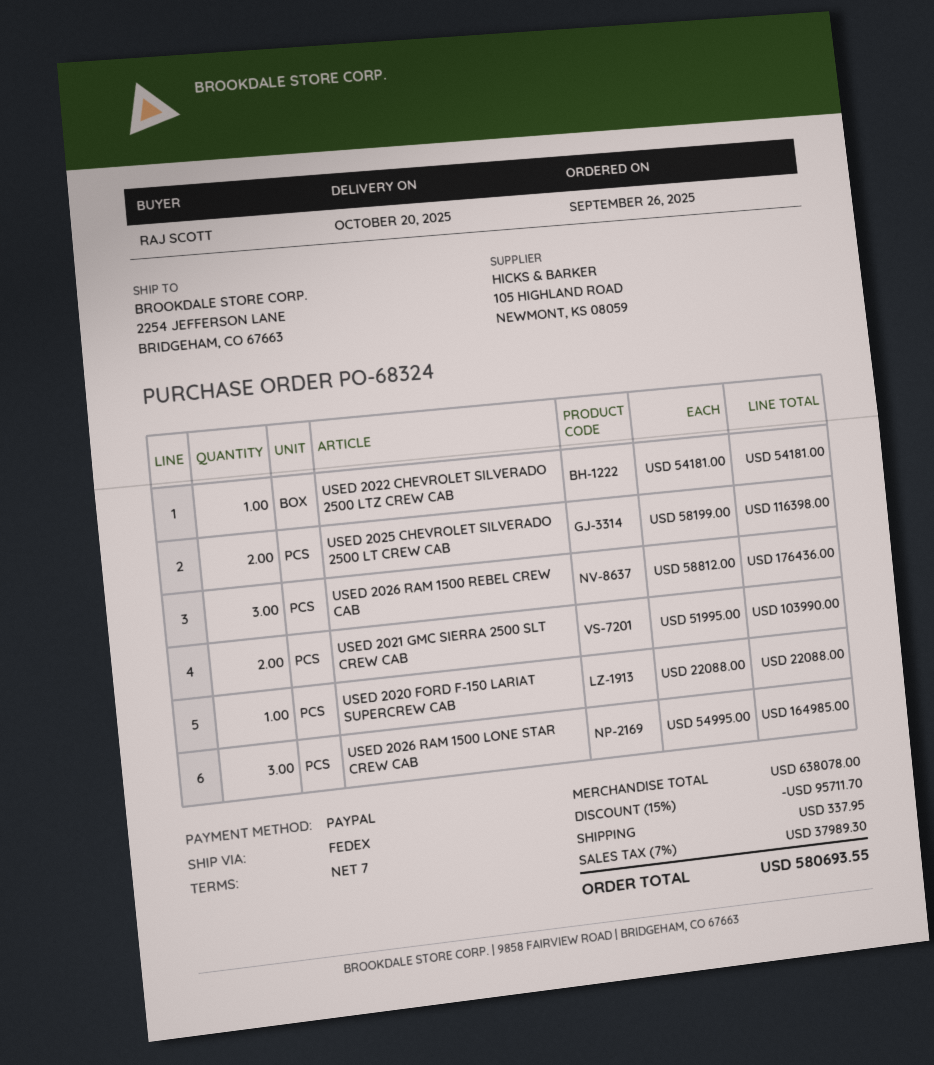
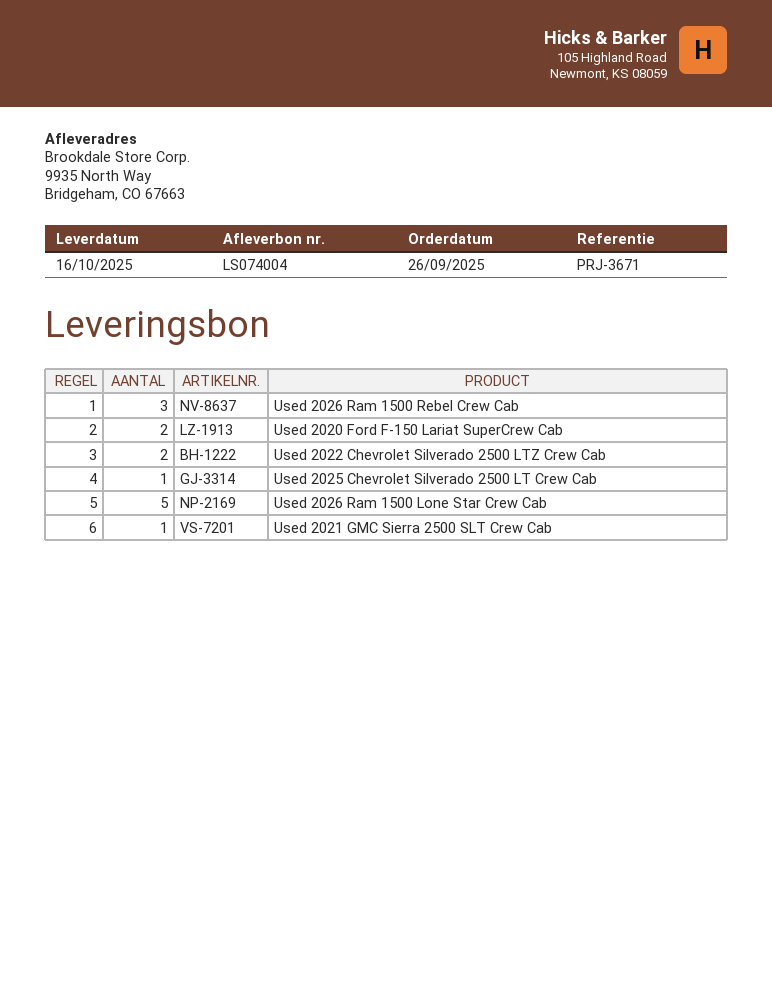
delivery date: 2025-10-20 -> 2025-10-16
ship to: 2254 JEFFERSON LANE, BRIDGEHAM, CO 67663 -> 9935 North Way, Bridgeham, CO 67663
USED 2022 CHEVROLET SILVERADO 2500 LTZ CREW CAB: 1 -> 2
USED 2025 CHEVROLET SILVERADO 2500 LT CREW CAB: 2 -> 1
USED 2021 GMC SIERRA 2500 SLT CREW CAB: 2 -> 1
USED 2020 FORD F-150 LARIAT SUPERCREW CAB: 1 -> 2
USED 2026 RAM 1500 LONE STAR CREW CAB: 3 -> 5

